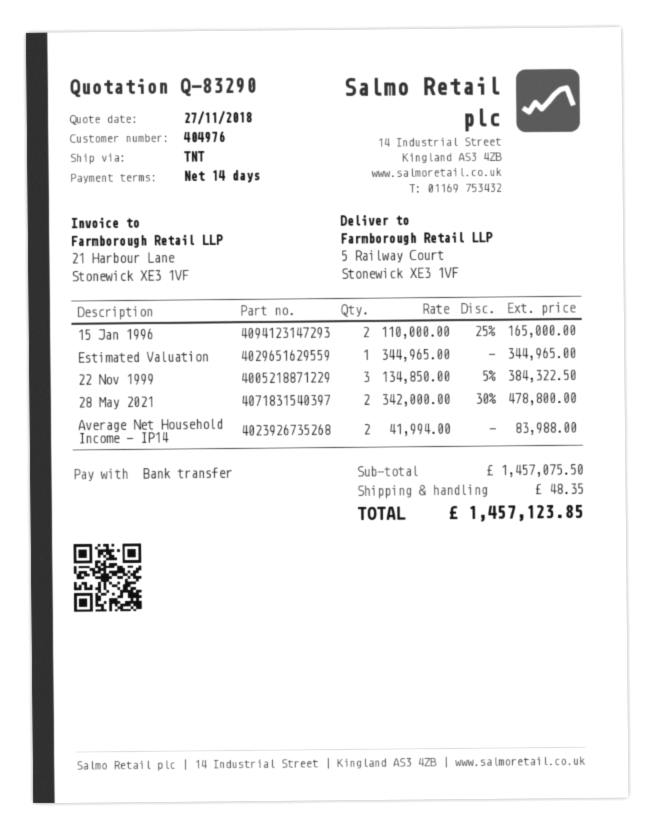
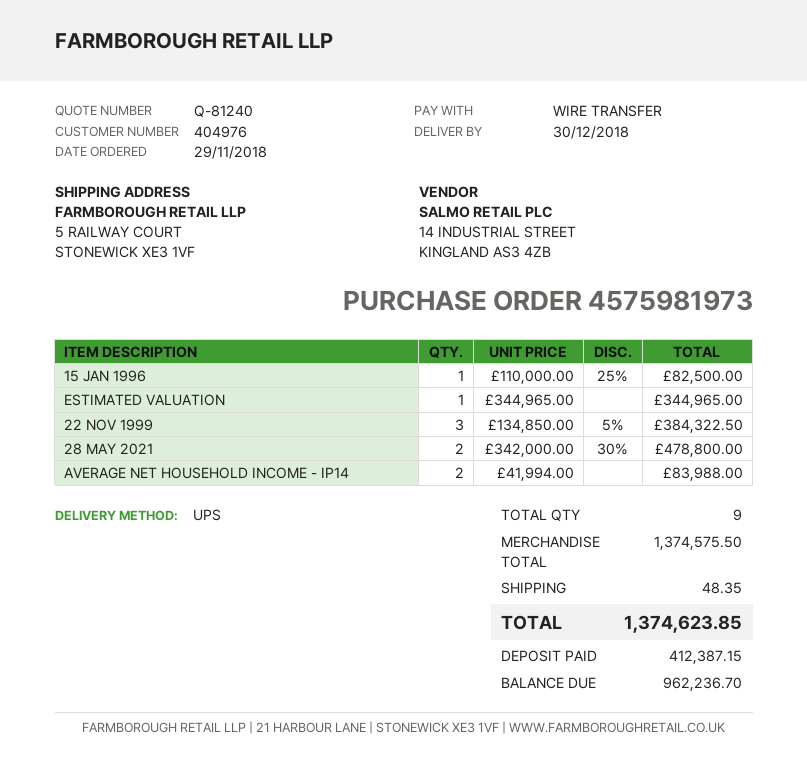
quote number: Q-83290 -> Q-81240
shipping method: TNT -> UPS
15 Jan 1996: 2 x 110000.00 - 25% = 165000.00 -> 1 x 110000.00 - 25% = 82500.00
subtotal: 1457075.50 -> 1374575.50
total: 1457123.85 -> 1374623.85

